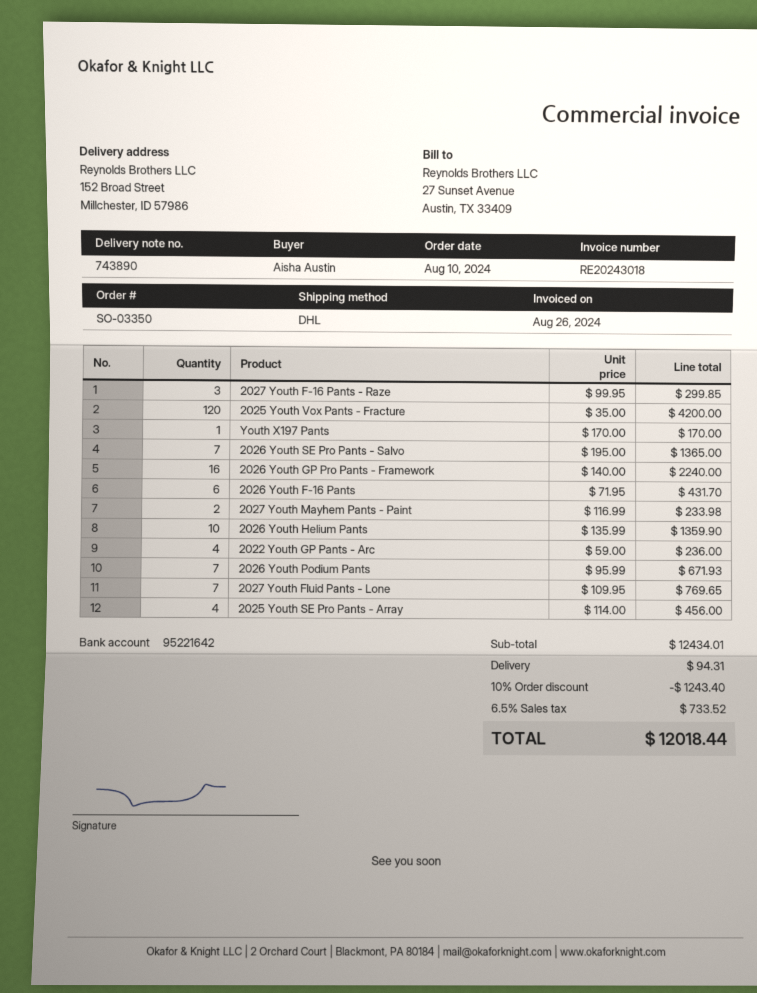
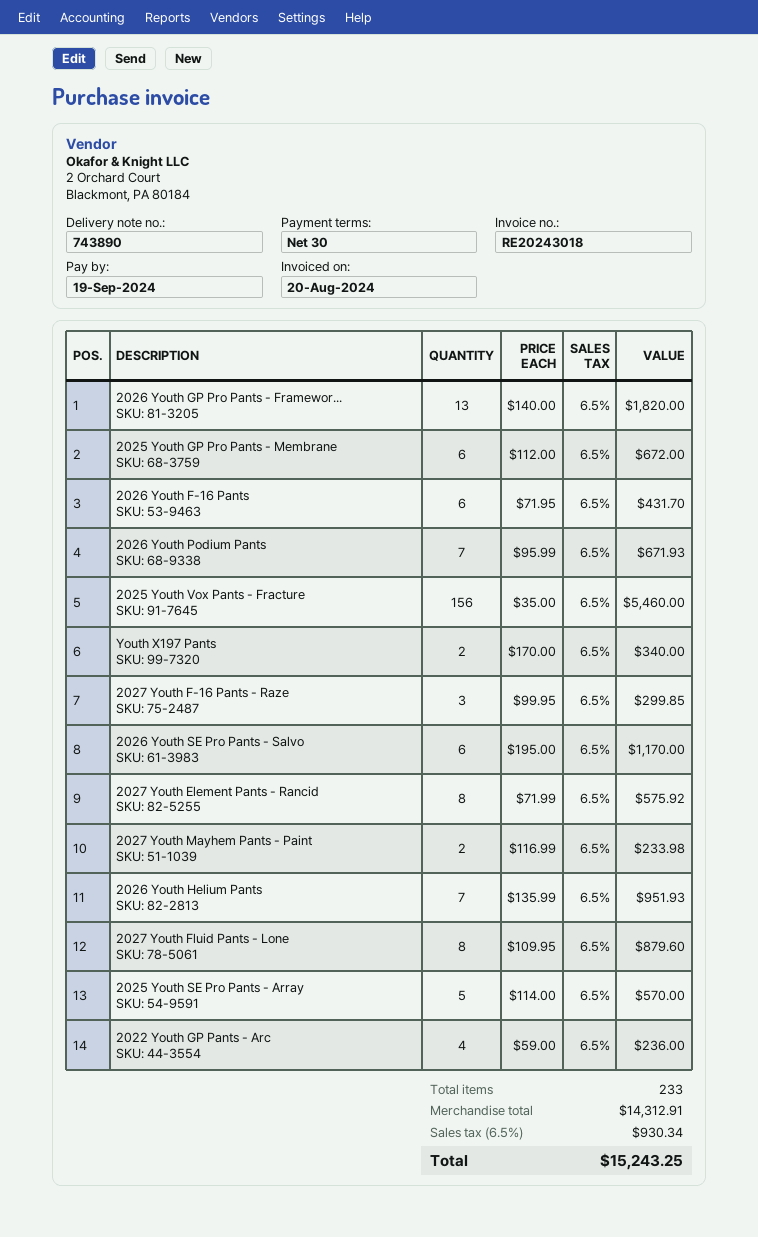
invoice date: 2024-08-26 -> 2024-08-20
2025 Youth Vox Pants - Fracture: 120 x 35.00 = 4200.00 -> 156 x 35.00 = 5460.00
Youth X197 Pants: 1 x 170.00 = 170.00 -> 2 x 170.00 = 340.00
2026 Youth SE Pro Pants - Salvo: 7 x 195.00 = 1365.00 -> 6 x 195.00 = 1170.00
2026 Youth GP Pro Pants - Framework: 16 x 140.00 = 2240.00 -> 13 x 140.00 = 1820.00
2026 Youth Helium Pants: 10 x 135.99 = 1359.90 -> 7 x 135.99 = 951.93
2027 Youth Fluid Pants - Lone: 7 x 109.95 = 769.65 -> 8 x 109.95 = 879.60
2025 Youth SE Pro Pants - Array: 4 x 114.00 = 456.00 -> 5 x 114.00 = 570.00
2025 Youth GP Pro Pants - Membrane: none -> 6 x 112.00 = 672.00
2027 Youth Element Pants - Rancid: none -> 8 x 71.99 = 575.92
subtotal: 12434.01 -> 14312.91
discount: 10% = 1243.40 -> none
shipping: 94.31 -> none
tax: 6.5% = 733.52 -> 6.5% = 930.34
total: 12018.44 -> 15243.25

